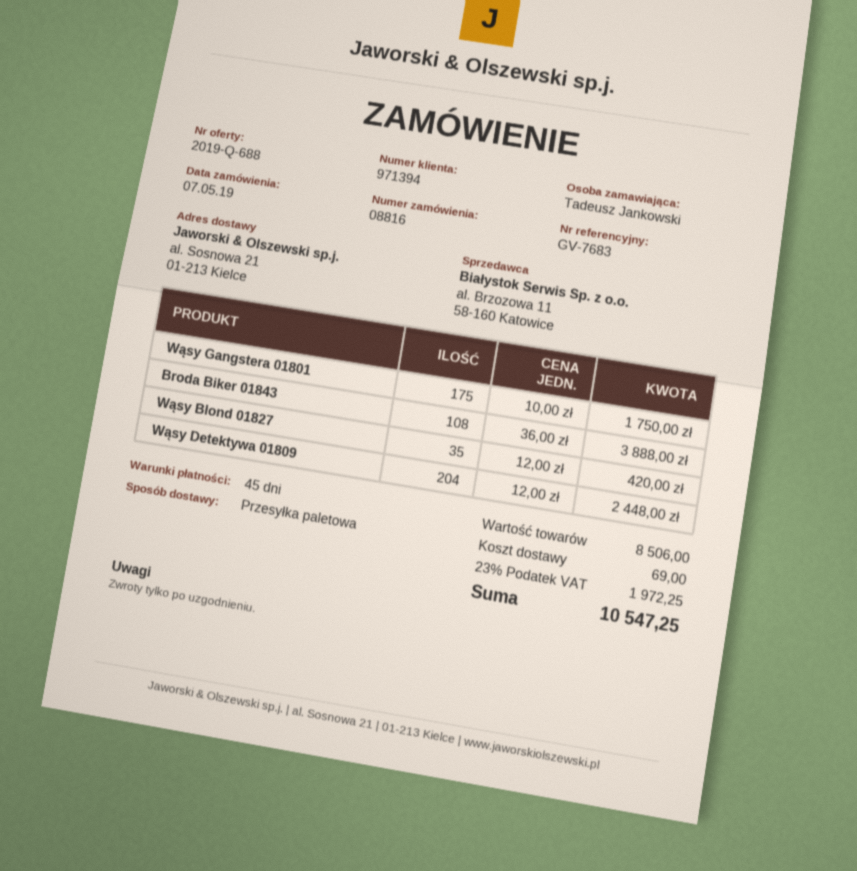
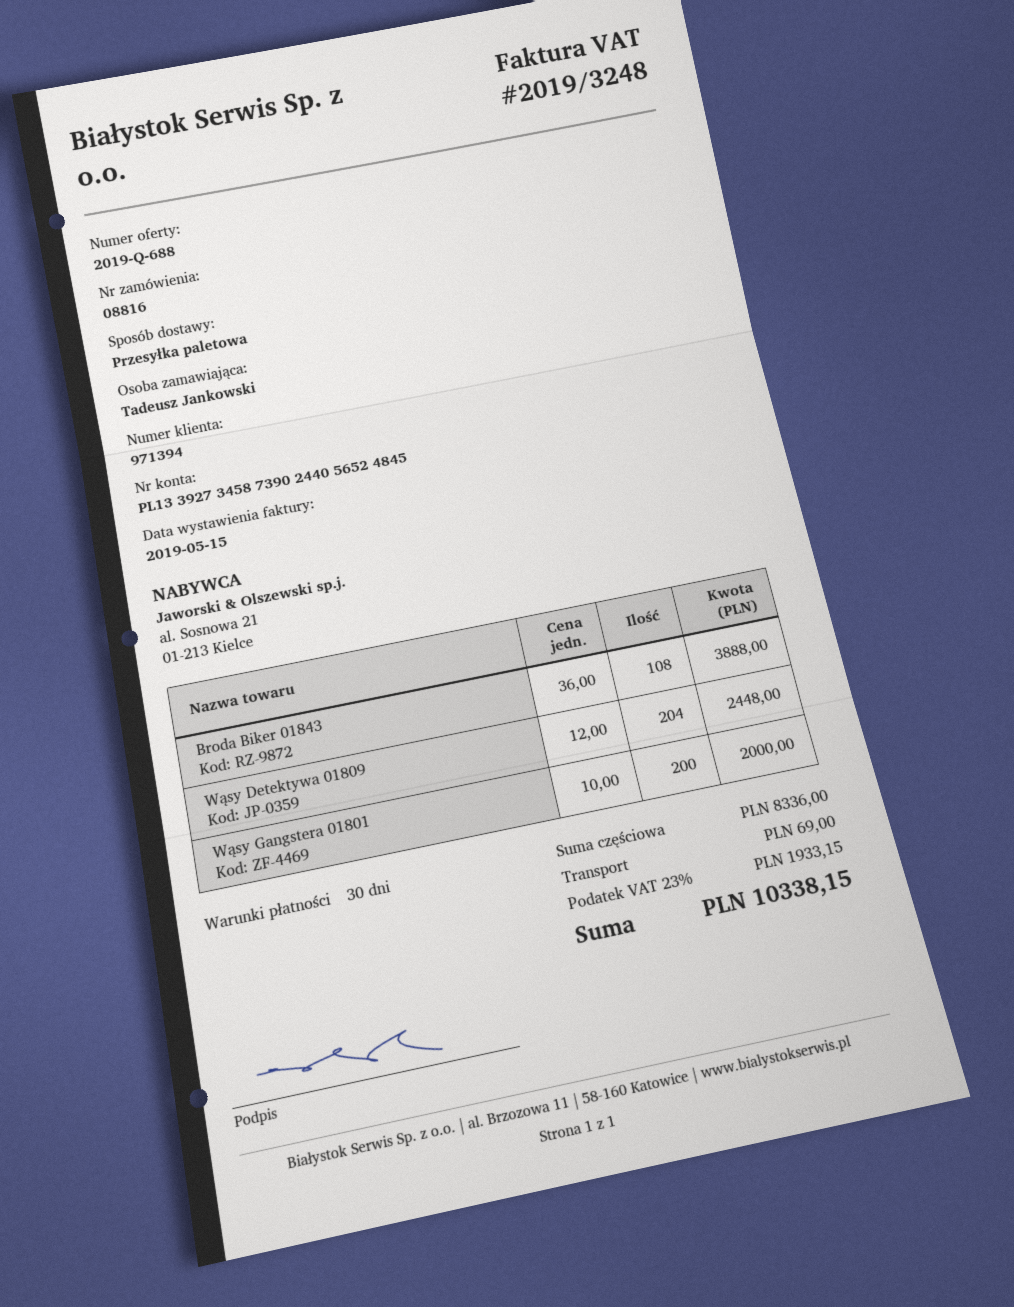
payment terms: 45 days -> 30 days
Wąsy Gangstera 01801: 175 x 10.00 = 1750.00 -> 200 x 10.00 = 2000.00
Wąsy Blond 01827: 35 x 12.00 = 420.00 -> none
subtotal: 8506.00 -> 8336.00
tax: 23% = 1972.25 -> 23% = 1933.15
total: 10547.25 -> 10338.15

